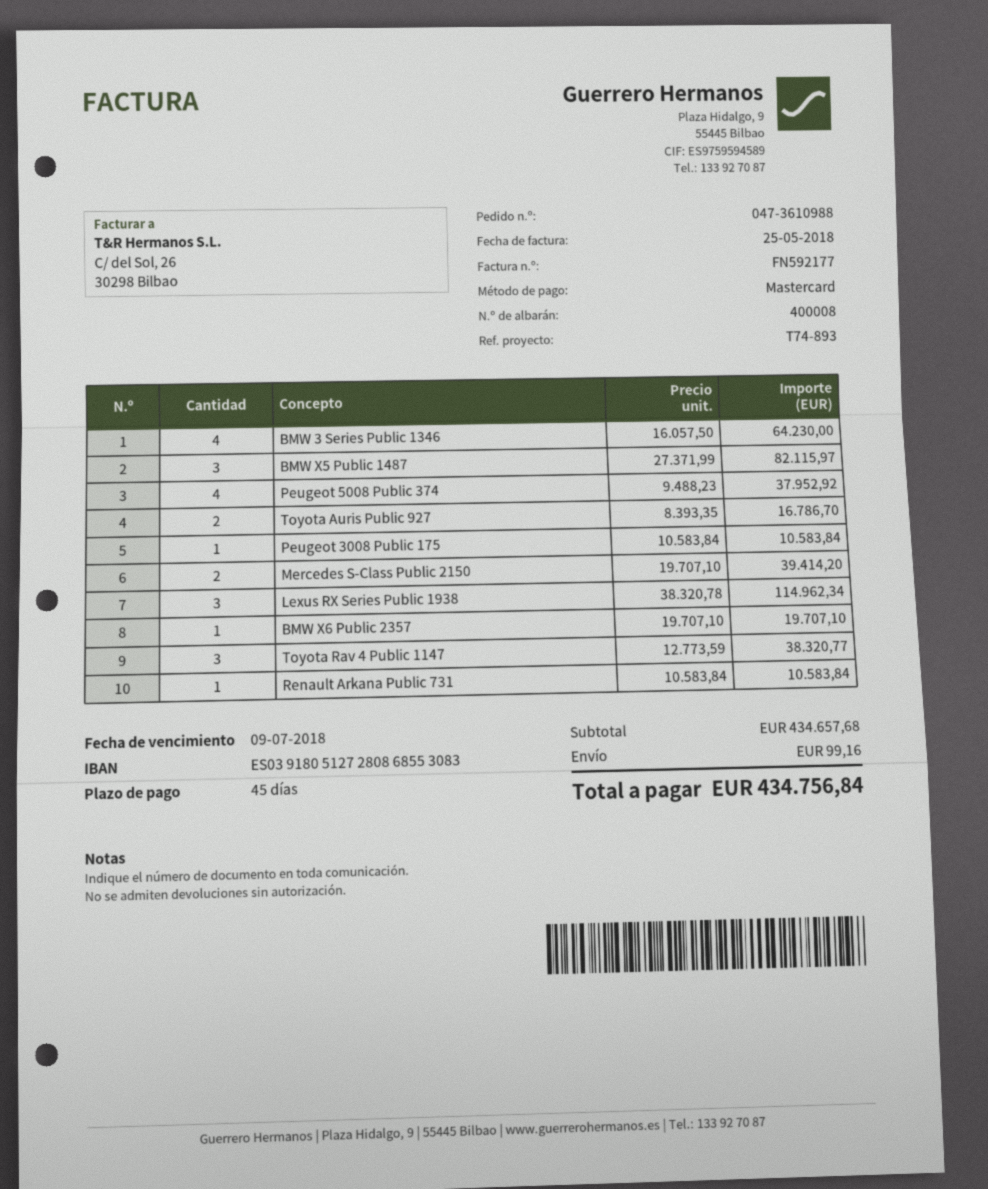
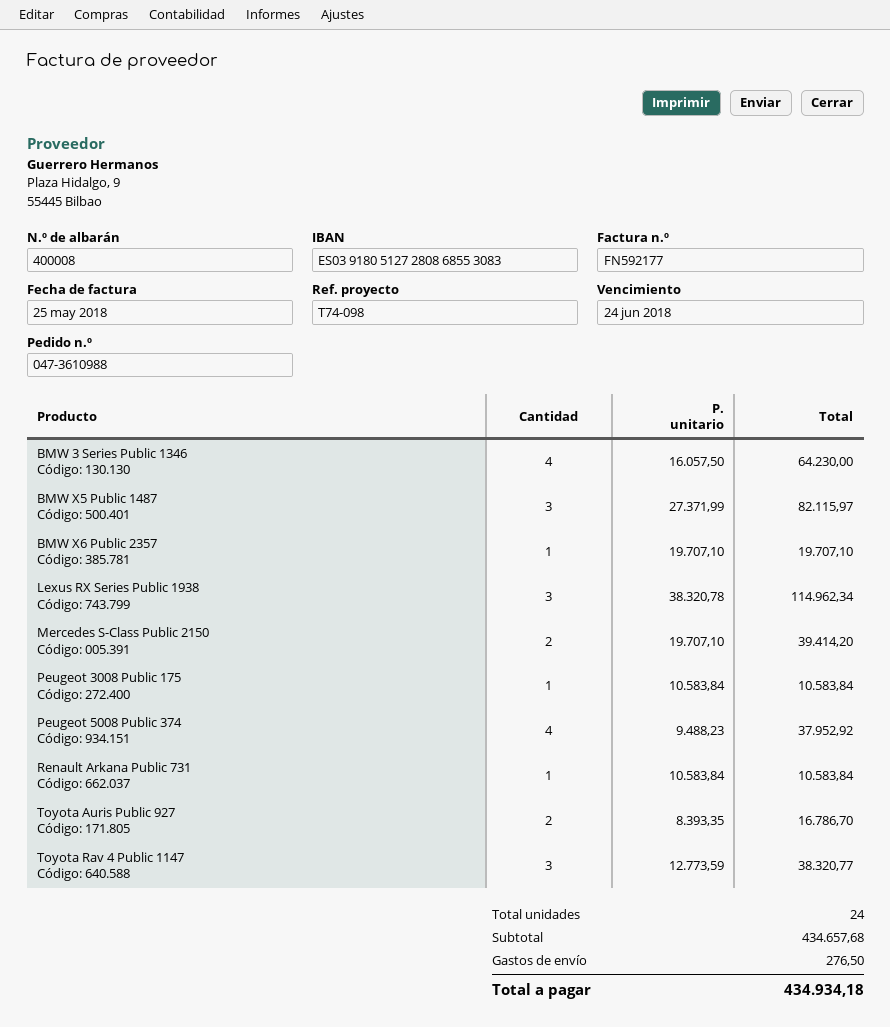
due date: 2018-07-09 -> 2018-06-24
reference: T74-893 -> T74-098
shipping: 99.16 -> 276.50
total: 434756.84 -> 434934.18

